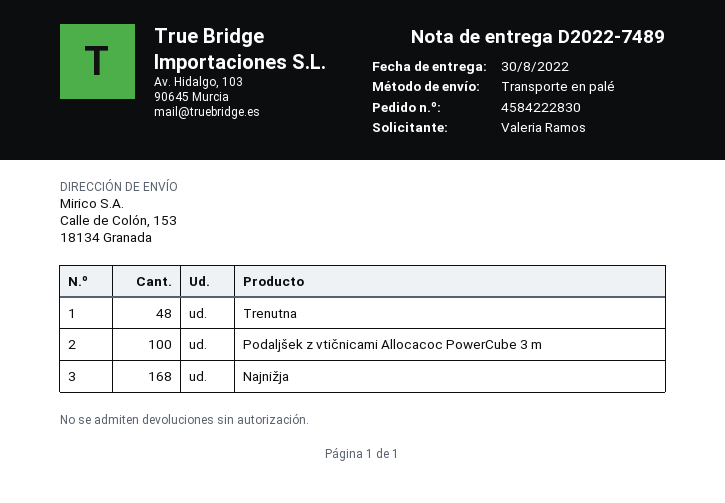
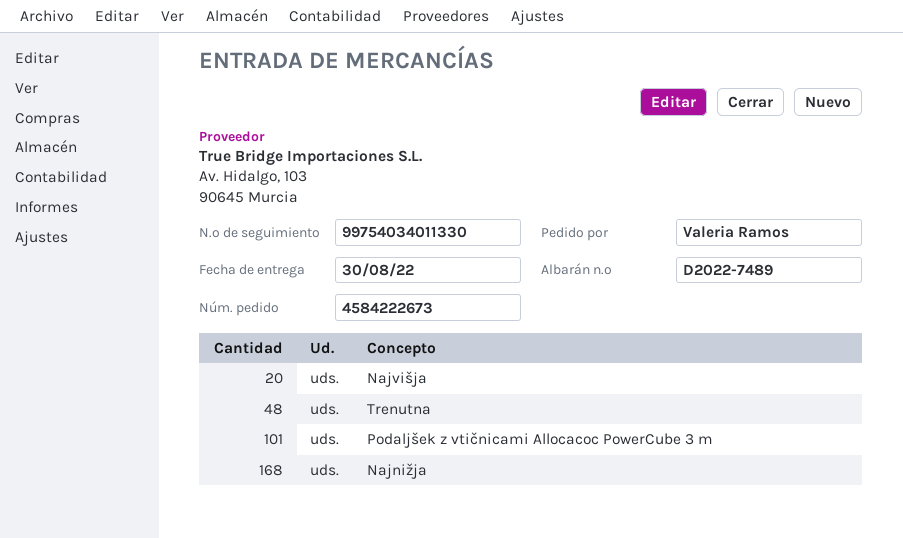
order number: 4584222830 -> 4584222673
Podaljšek z vtičnicami Allocacoc PowerCube 3 m: 100 -> 101
Najvišja: none -> 20

